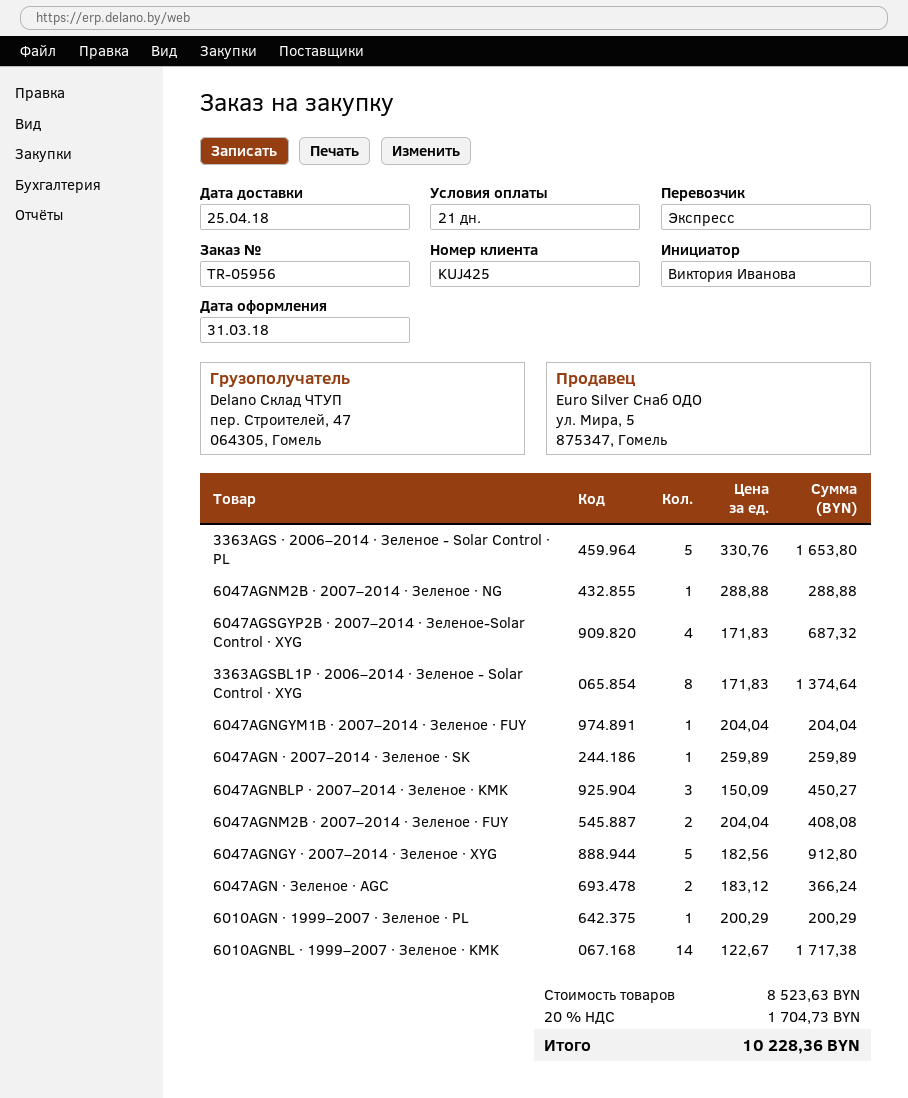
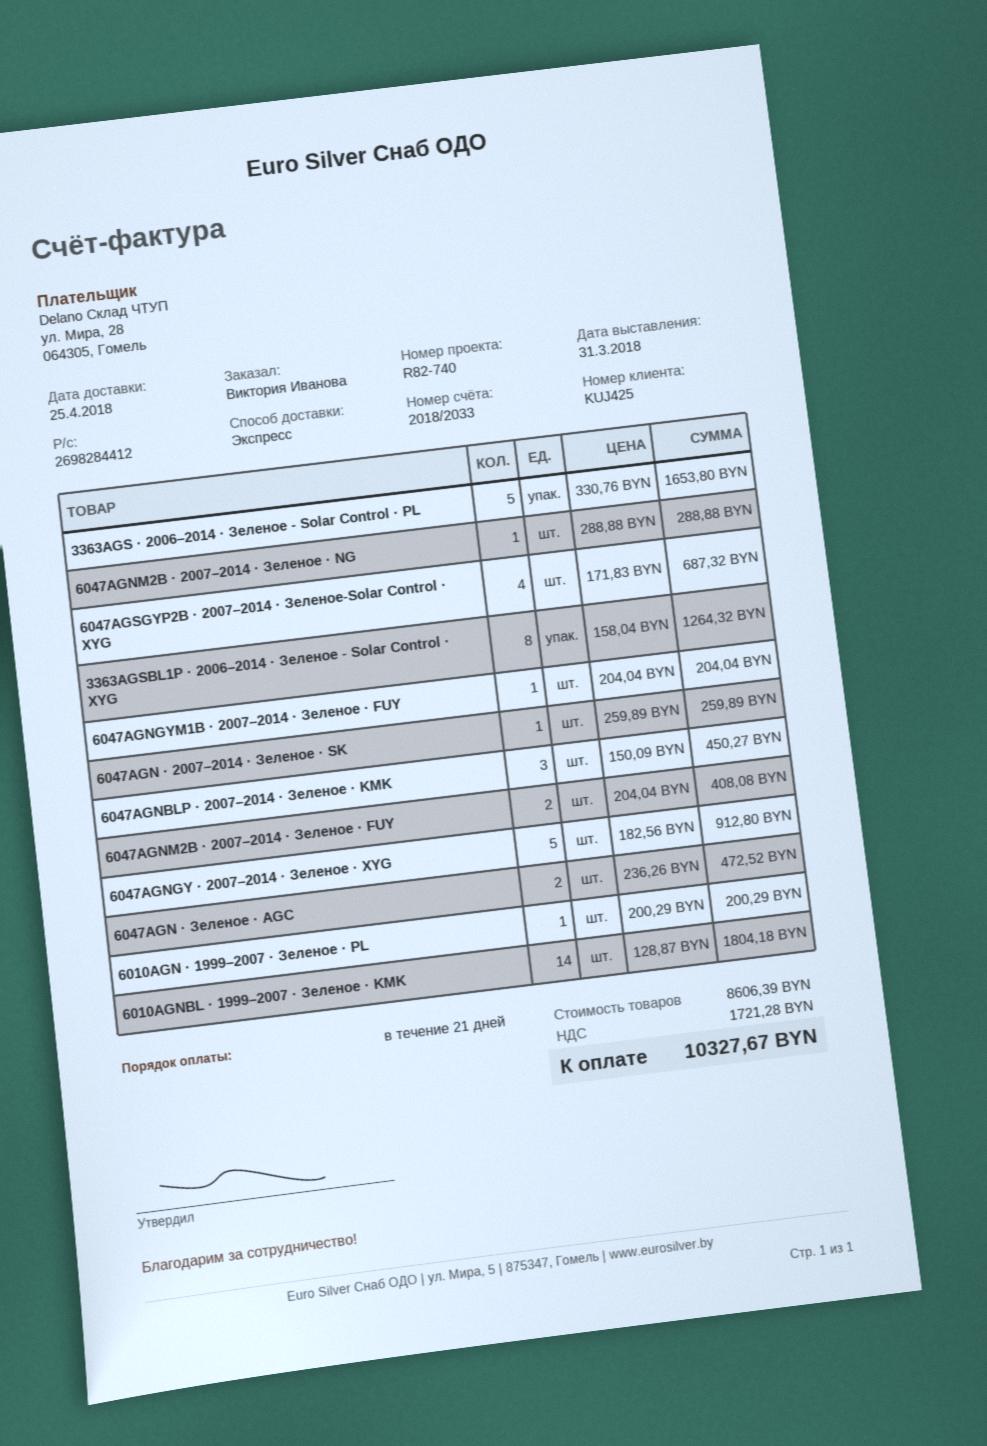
3363AGSBL1P · 2006–2014 · Зеленое - Solar Control · XYG: 8 x 171.83 = 1374.64 -> 8 x 158.04 = 1264.32
6047AGN · Зеленое · AGC: 2 x 183.12 = 366.24 -> 2 x 236.26 = 472.52
6010AGNBL · 1999–2007 · Зеленое · KMK: 14 x 122.67 = 1717.38 -> 14 x 128.87 = 1804.18
subtotal: 8523.63 -> 8606.39
tax: 1704.73 -> 1721.28
total: 10228.36 -> 10327.67

